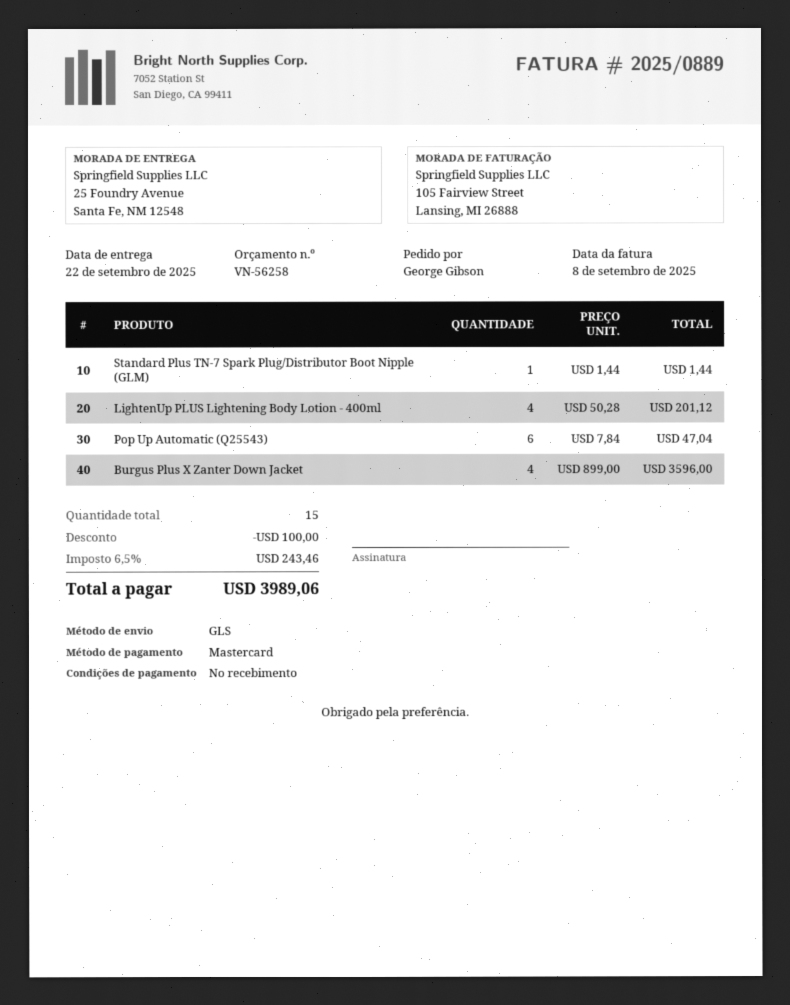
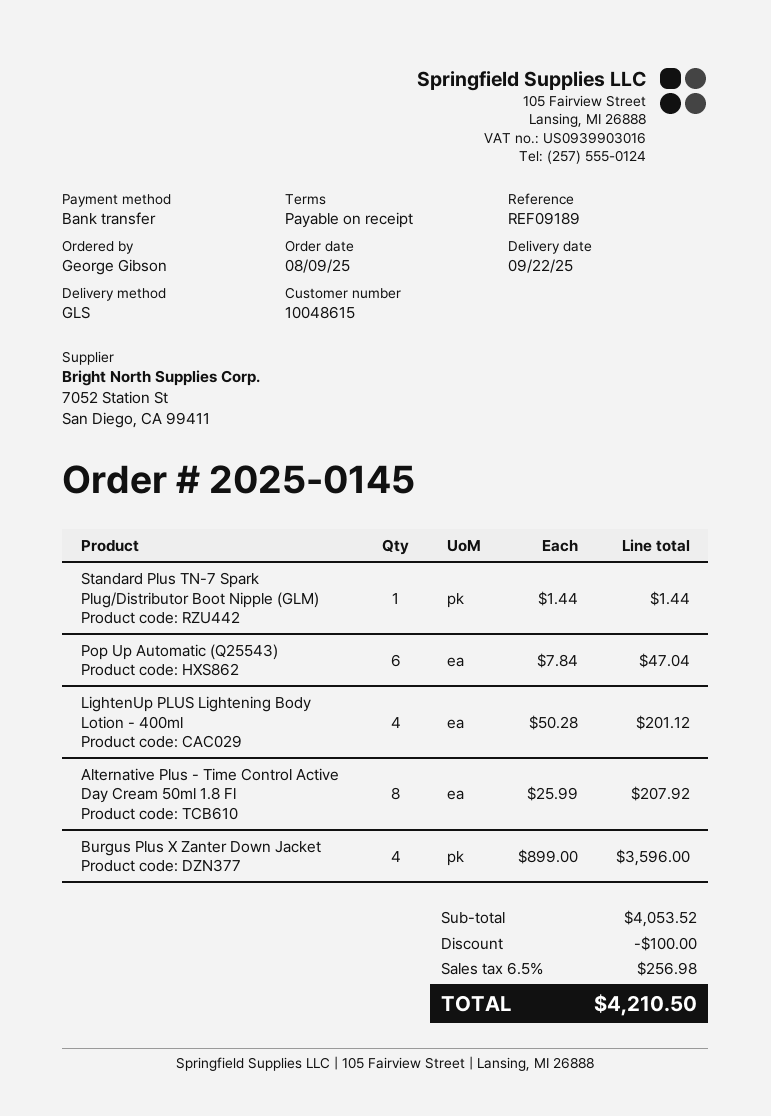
payment method: Mastercard -> bank transfer
Alternative Plus - Time Control Active Day Cream 50ml 1.8 Fl: none -> 8 x 25.99 = 207.92
tax: 6.5% = 243.46 -> 6.5% = 256.98
total: 3989.06 -> 4210.50

